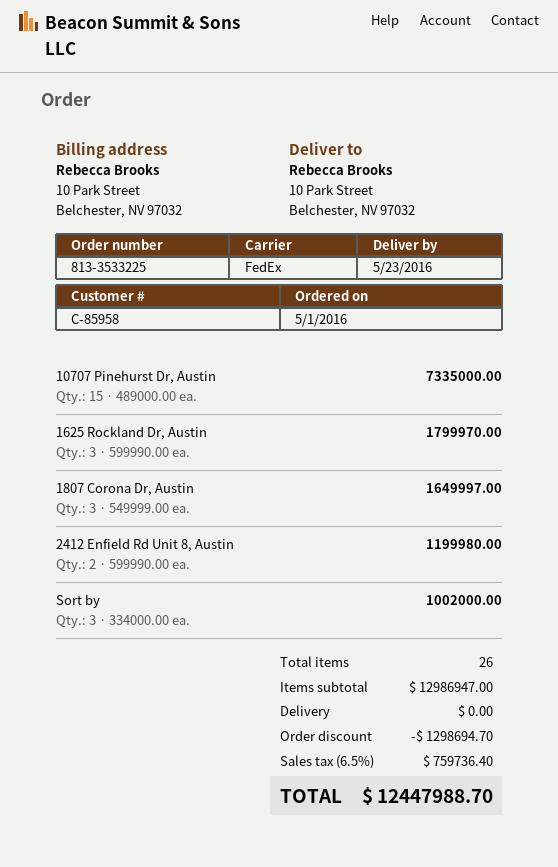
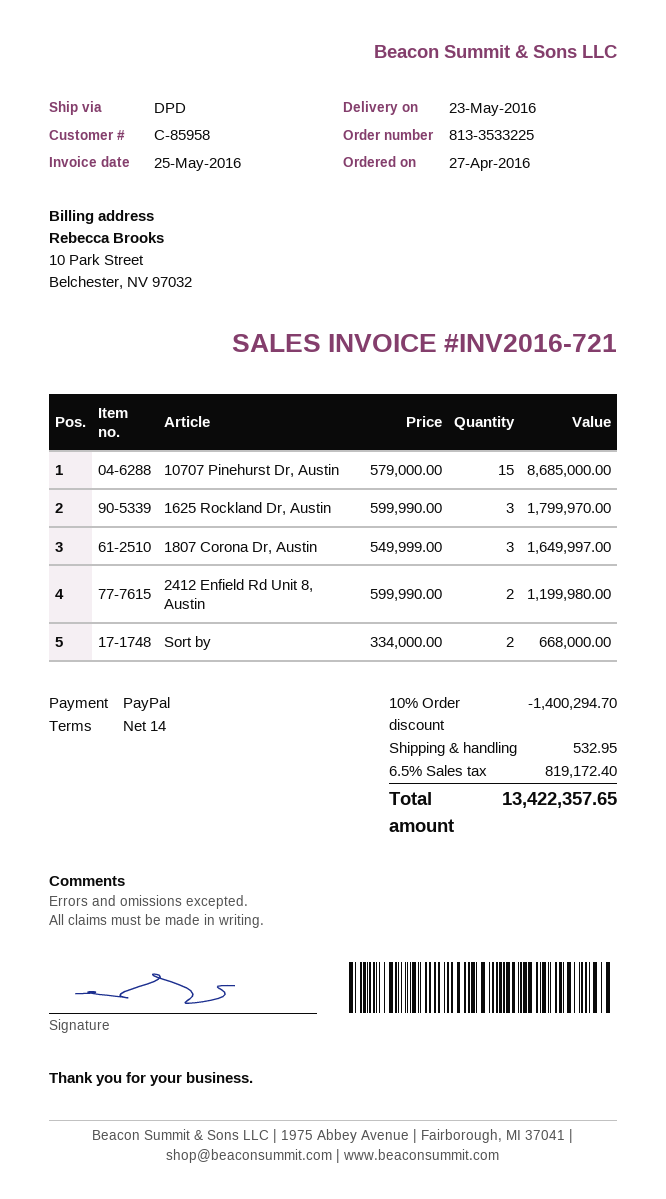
order date: 2016-05-01 -> 2016-04-27
shipping method: FedEx -> DPD
10707 Pinehurst Dr, Austin: 15 x 489000.00 = 7335000.00 -> 15 x 579000.00 = 8685000.00
Sort by: 3 x 334000.00 = 1002000.00 -> 2 x 334000.00 = 668000.00
discount: 1298694.70 -> 1400294.70
shipping: 0.00 -> 532.95
tax: 6.5% = 759736.40 -> 6.5% = 819172.40
total: 12447988.70 -> 13422357.65

